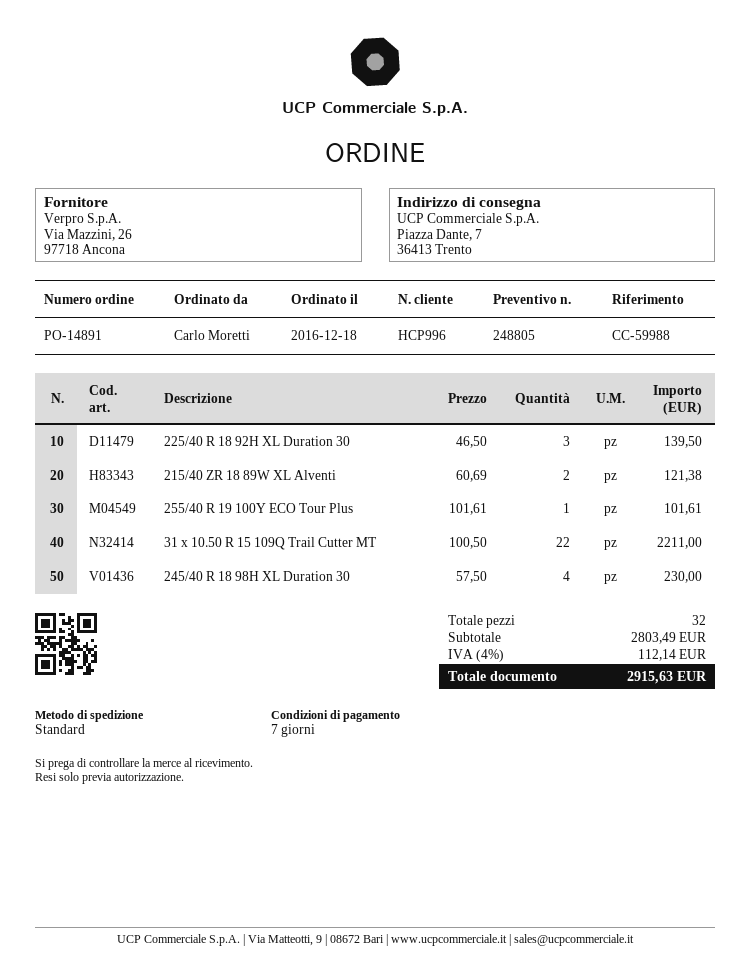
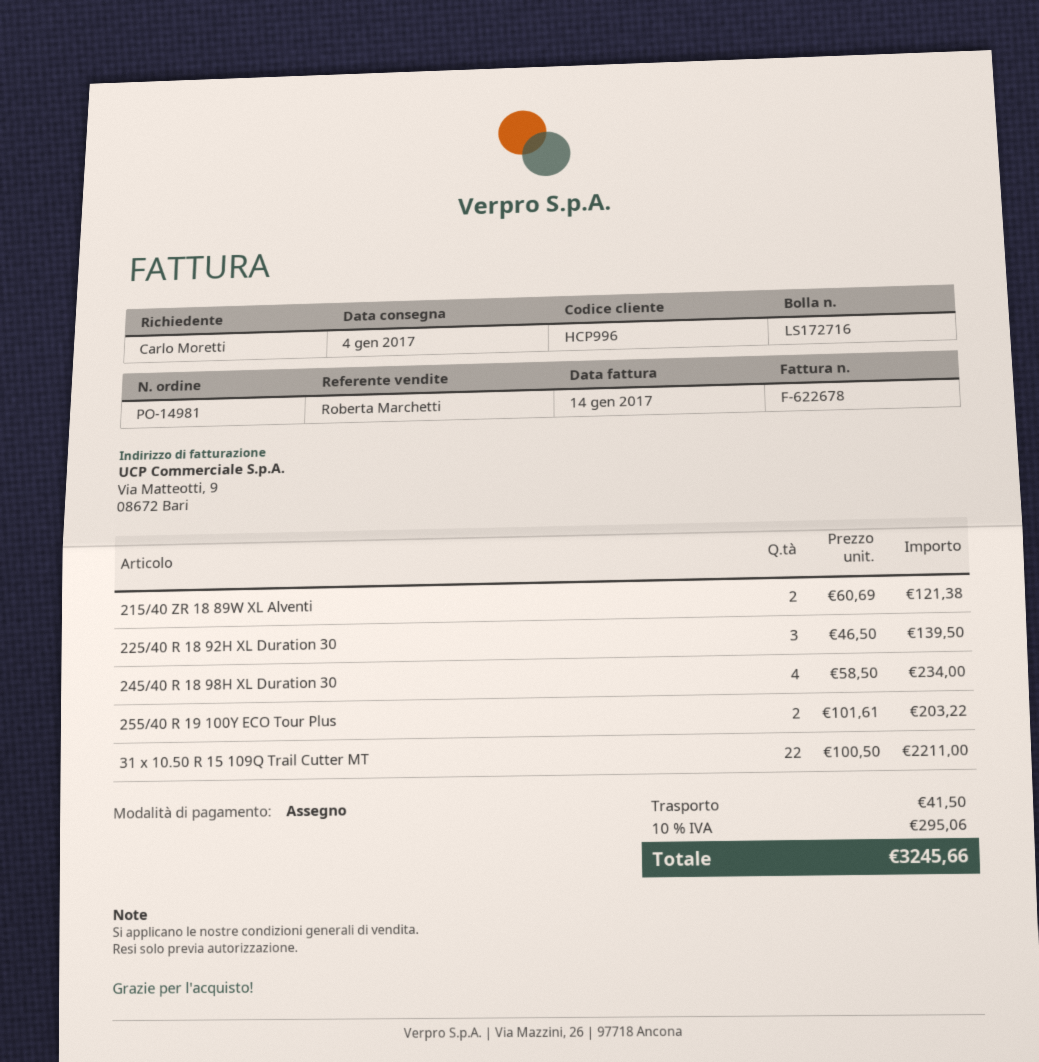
order number: PO-14891 -> PO-14981
255/40 R 19 100Y ECO Tour Plus: 1 x 101.61 = 101.61 -> 2 x 101.61 = 203.22
245/40 R 18 98H XL Duration 30: 4 x 57.50 = 230.00 -> 4 x 58.50 = 234.00
shipping: none -> 41.50
tax: 4% = 112.14 -> 10% = 295.06
total: 2915.63 -> 3245.66

